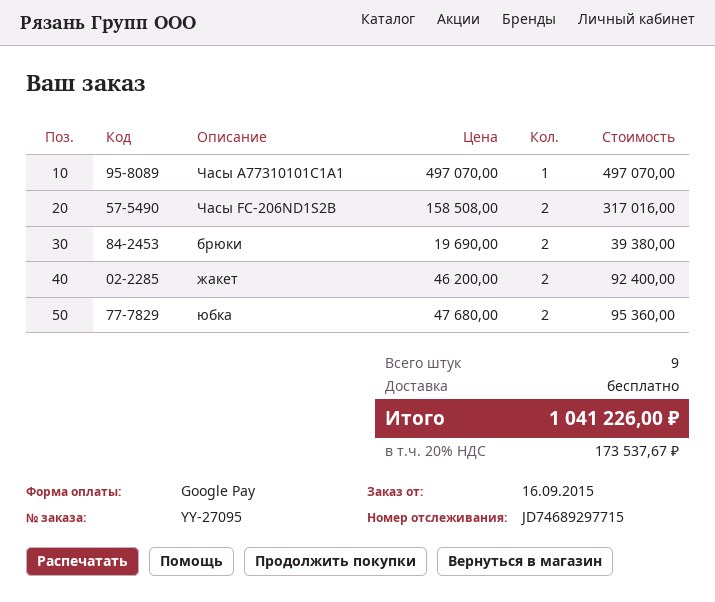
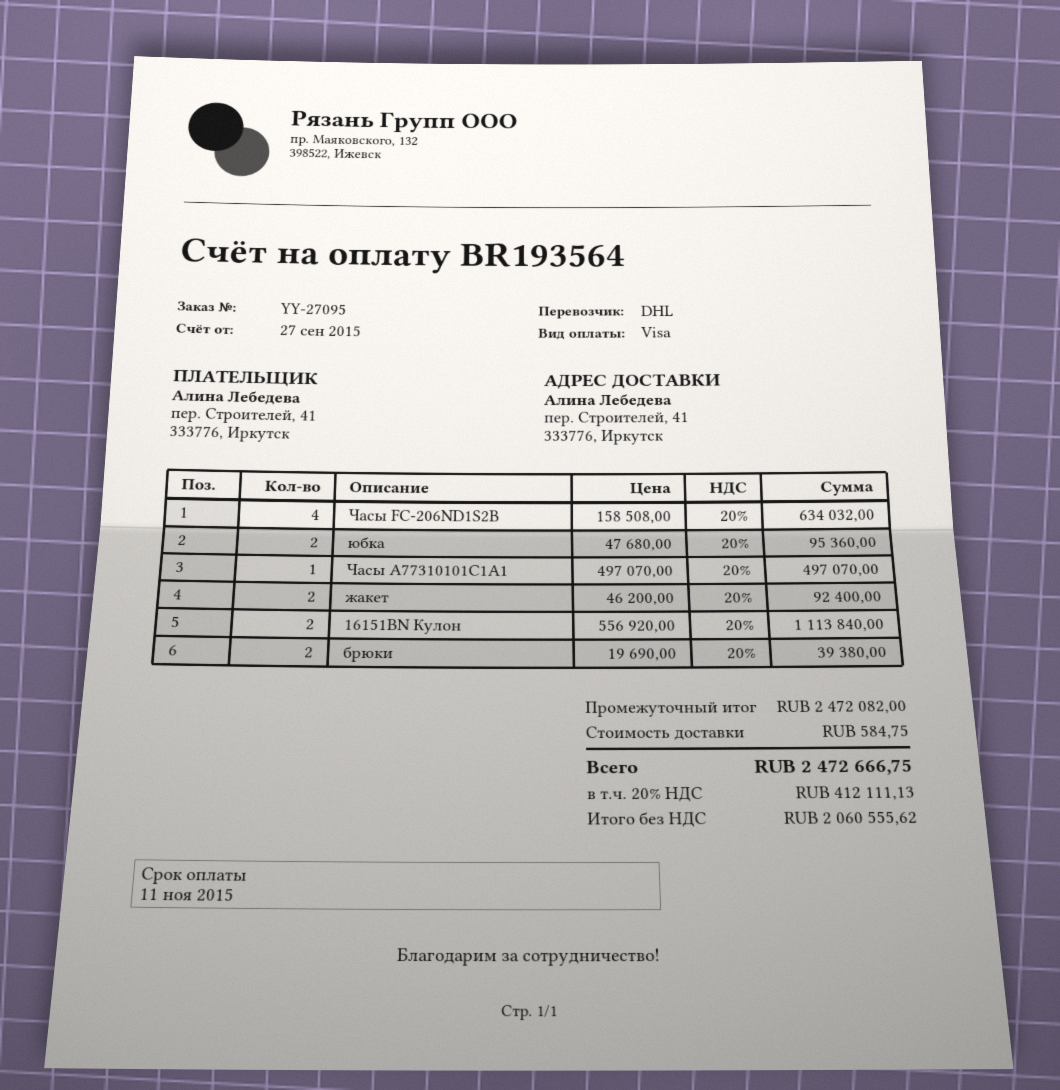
payment method: Google Pay -> Visa
Часы FC-206ND1S2B: 2 x 158508.00 = 317016.00 -> 4 x 158508.00 = 634032.00
16151BN Кулон: none -> 2 x 556920.00 = 1113840.00
shipping: 0.00 -> 584.75
tax: 20% = 173537.67 -> 20% = 412111.13
total: 1041226.00 -> 2472666.75

